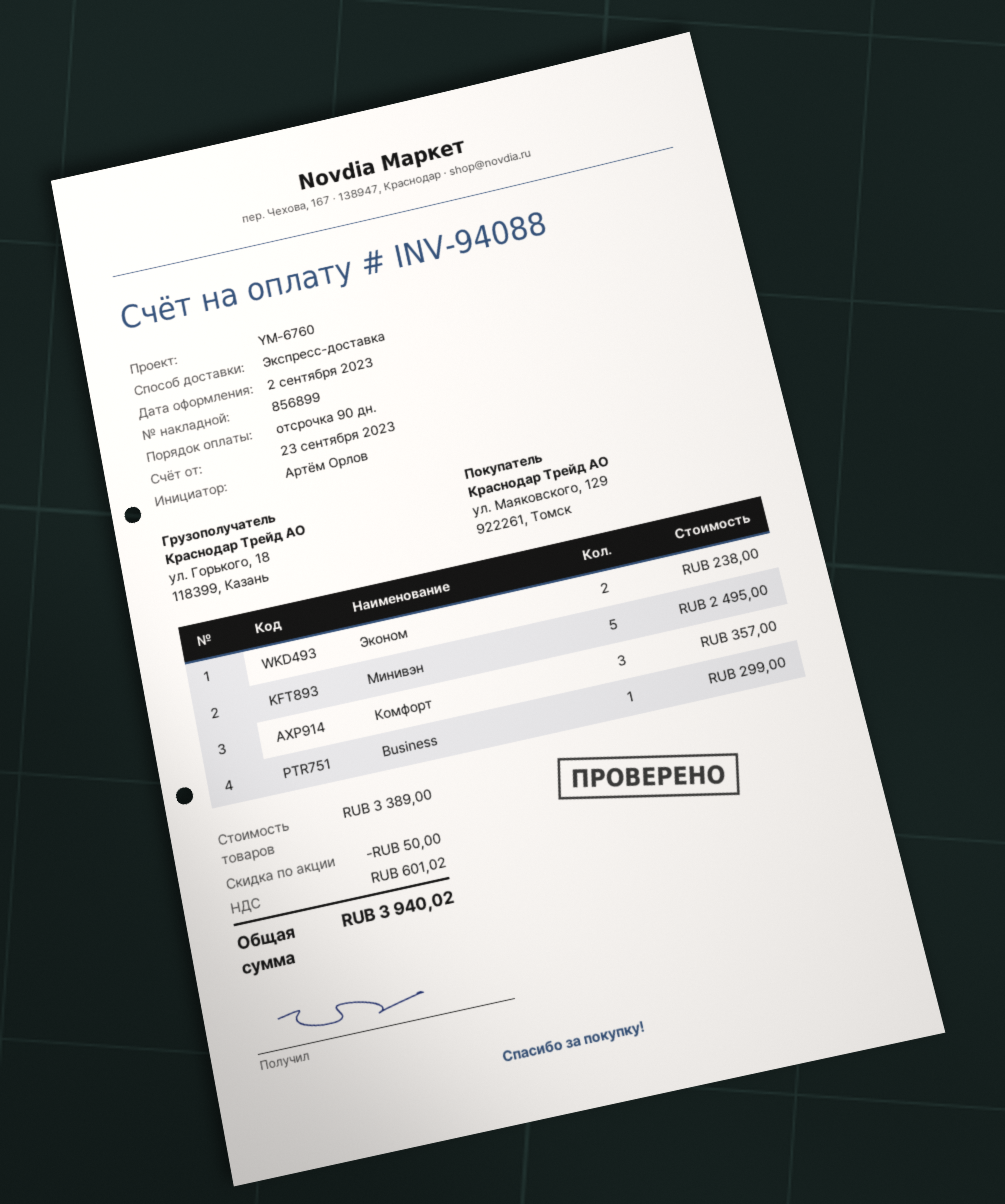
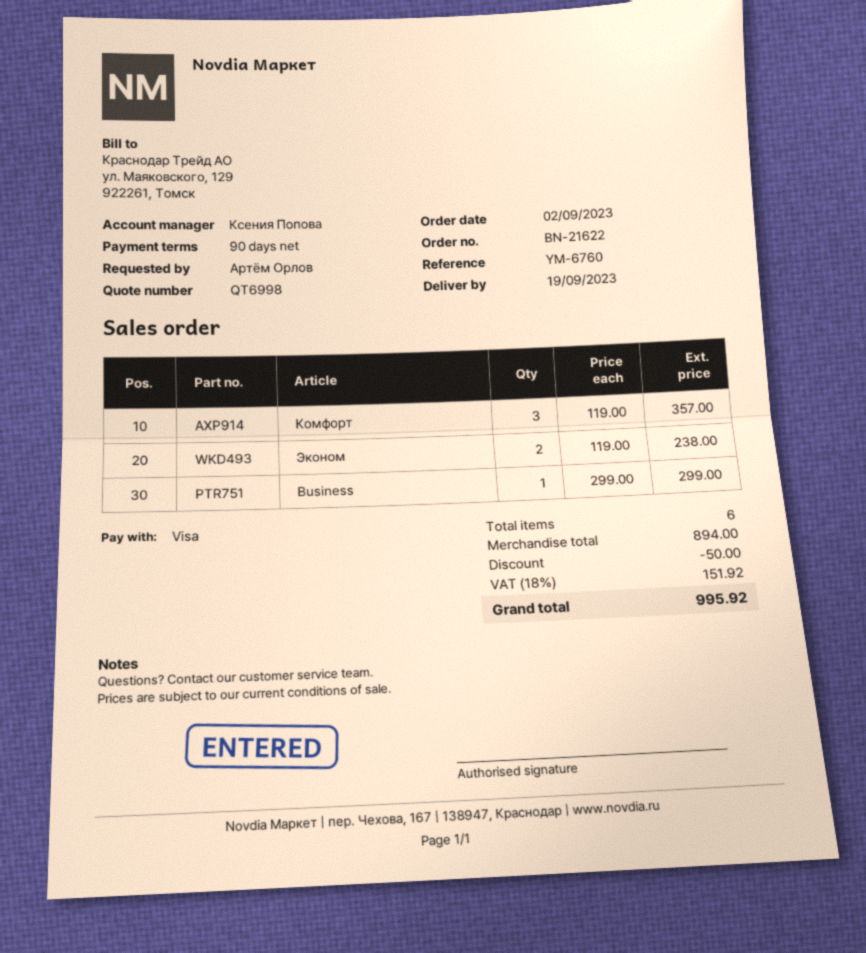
Минивэн: 5 for 2495.00 -> none
subtotal: 3389.00 -> 894.00
tax: 601.02 -> 151.92
total: 3940.02 -> 995.92

